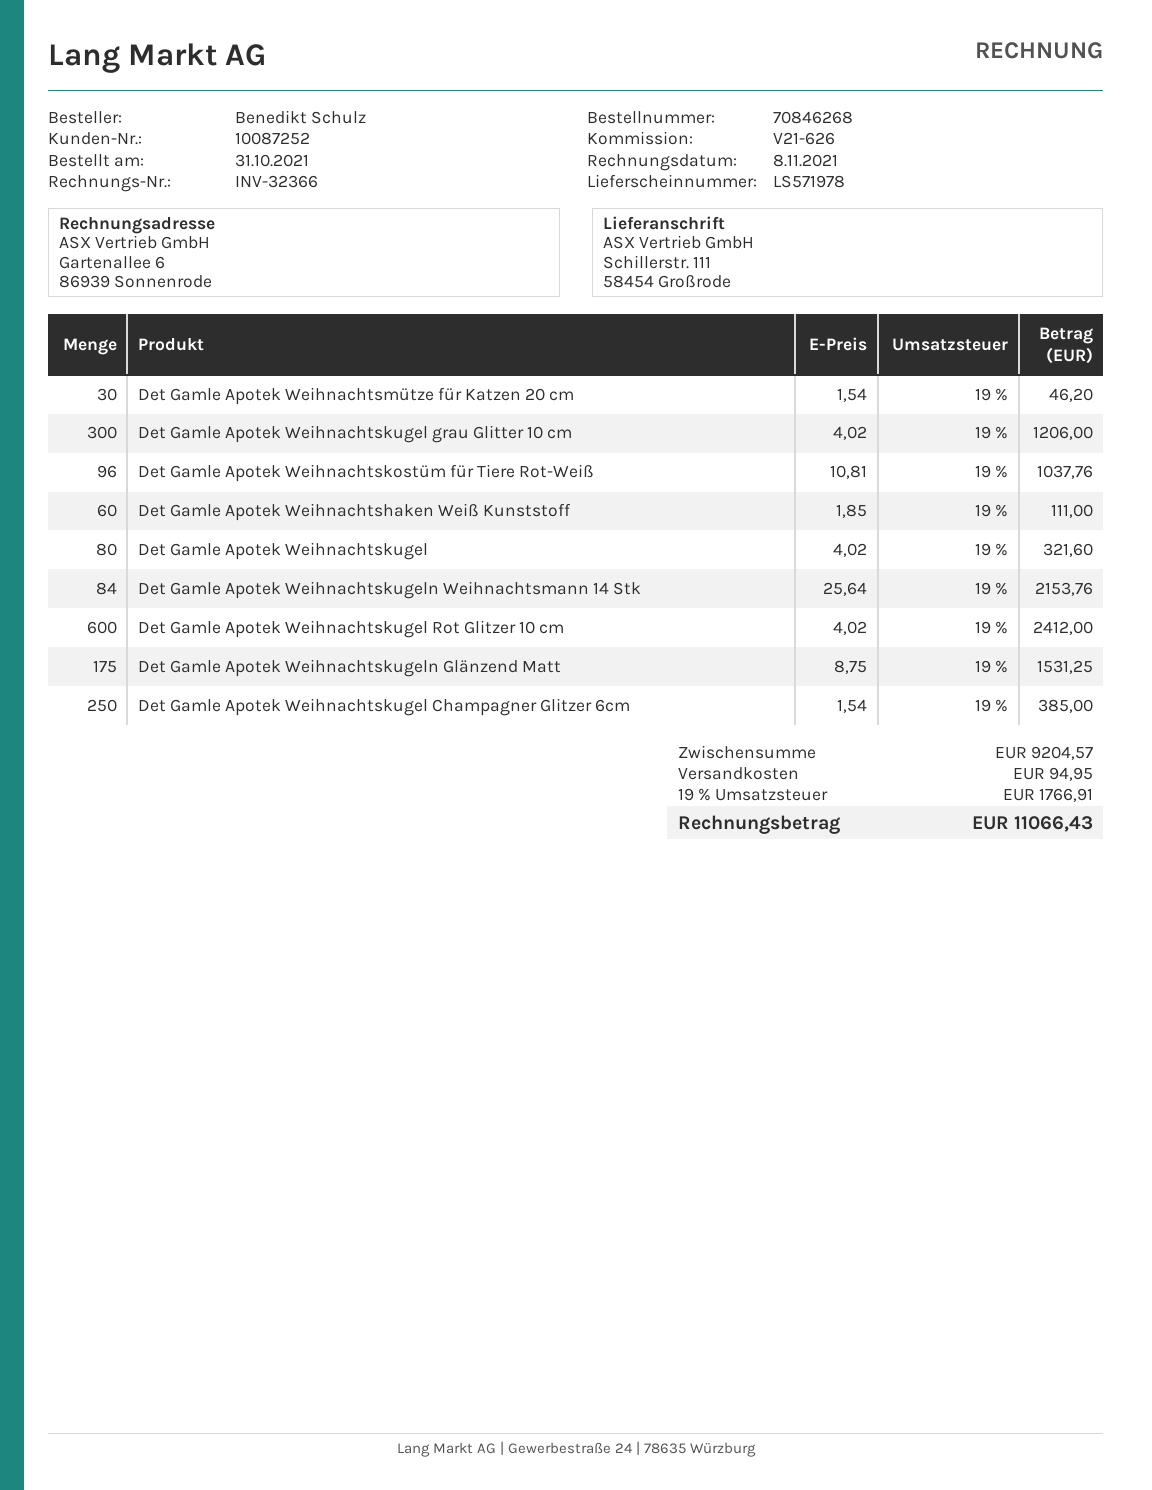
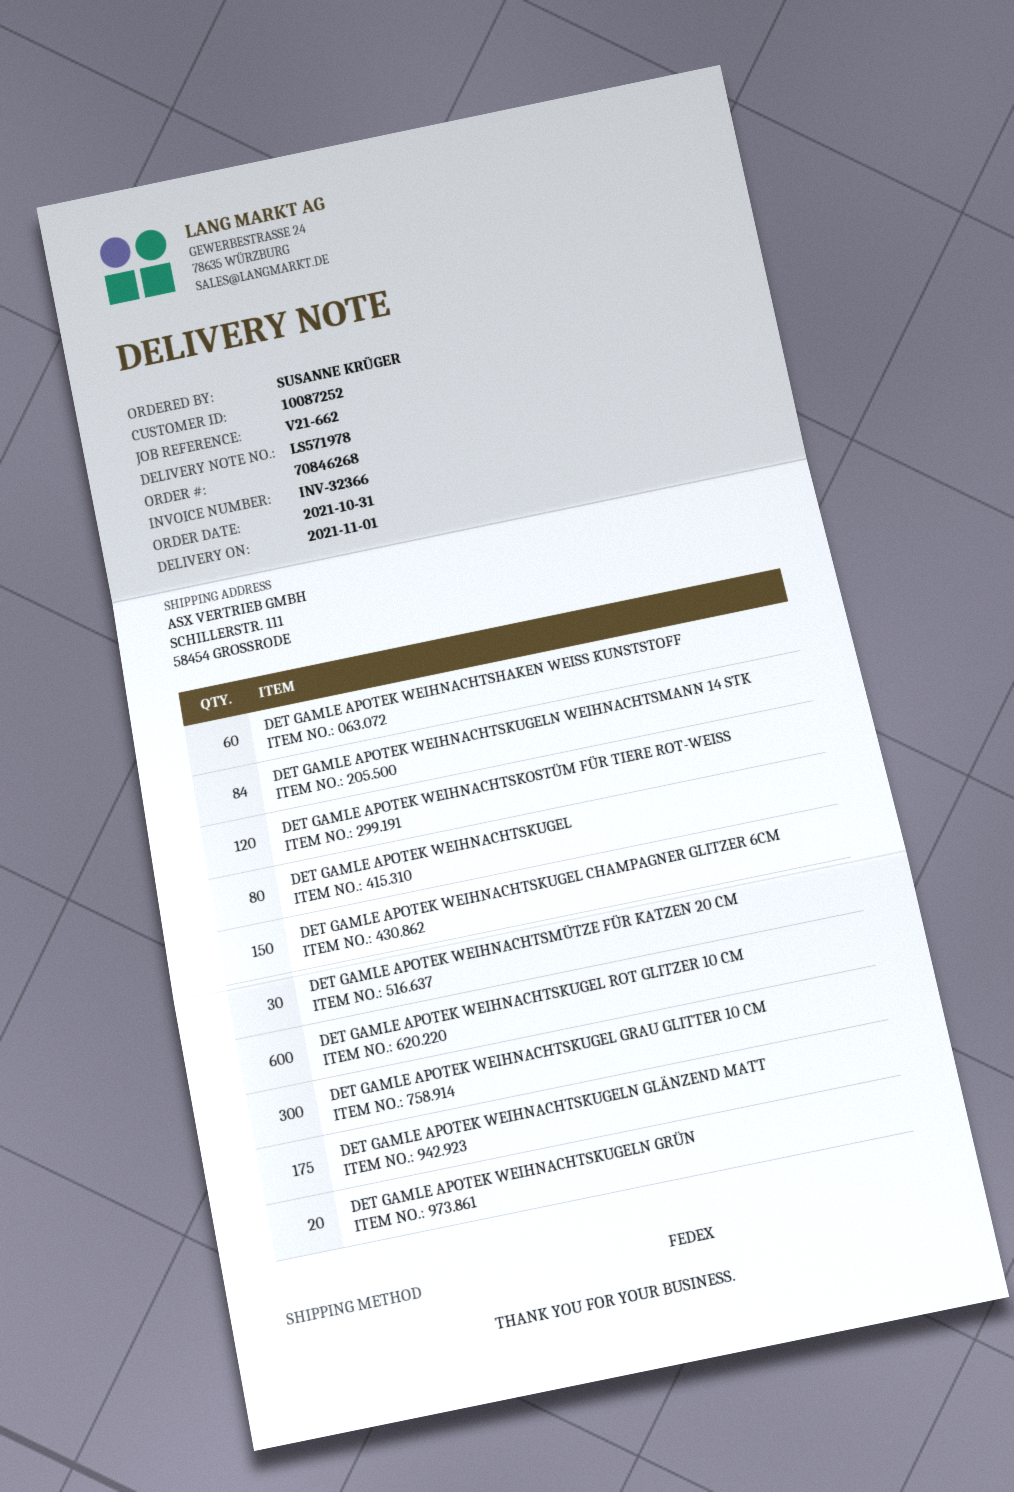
reference: V21-626 -> V21-662
ordered by: Benedikt Schulz -> SUSANNE KRÜGER
Det Gamle Apotek Weihnachtskostüm für Tiere Rot-Weiß: 96 -> 120
Det Gamle Apotek Weihnachtskugel Champagner Glitzer 6cm: 250 -> 150
DET GAMLE APOTEK WEIHNACHTSKUGELN GRÜN: none -> 20

